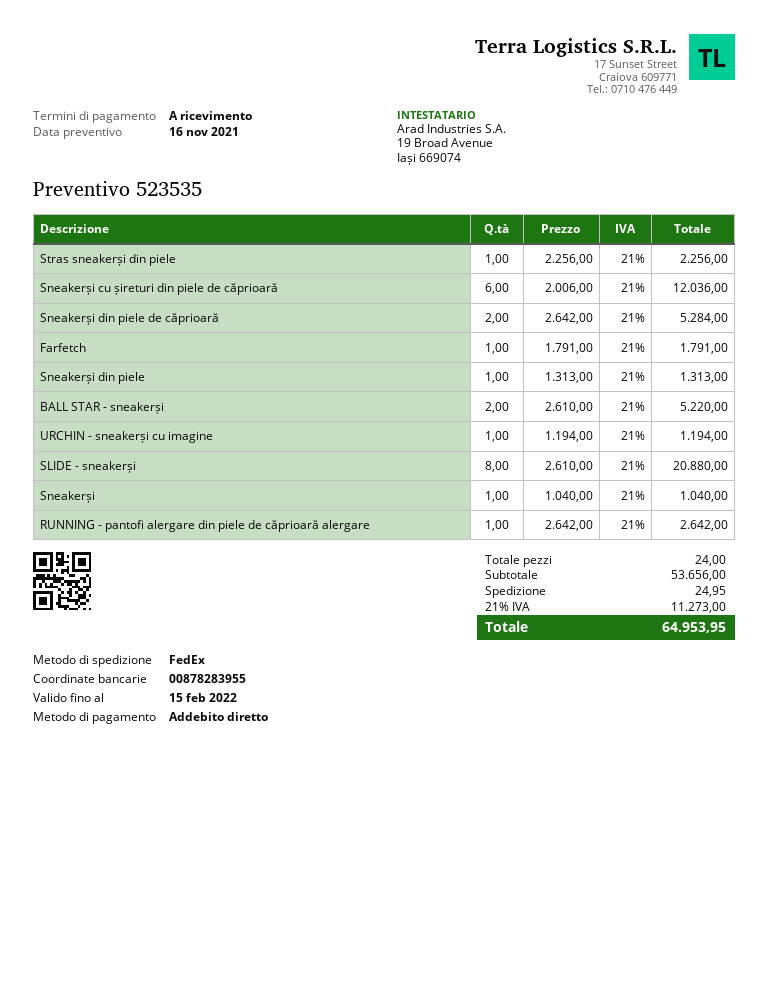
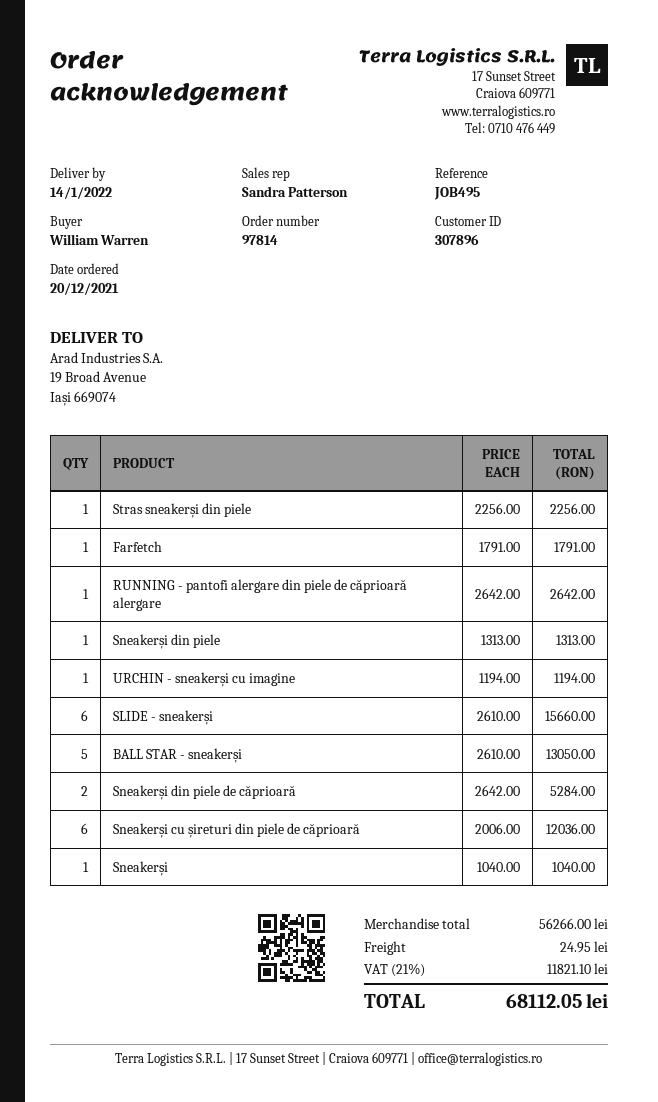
BALL STAR - sneakerși: 2 x 2610.00 = 5220.00 -> 5 x 2610.00 = 13050.00
SLIDE - sneakerși: 8 x 2610.00 = 20880.00 -> 6 x 2610.00 = 15660.00
subtotal: 53656.00 -> 56266.00
tax: 21% = 11273.00 -> 21% = 11821.10
total: 64953.95 -> 68112.05

